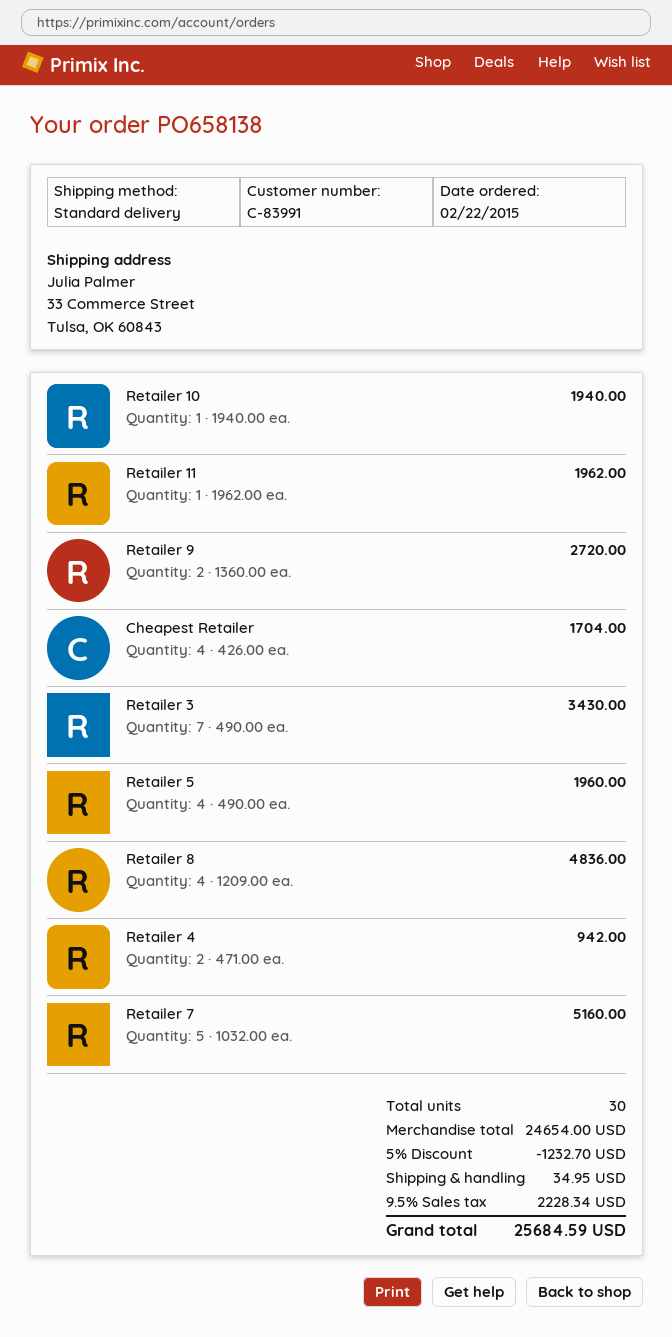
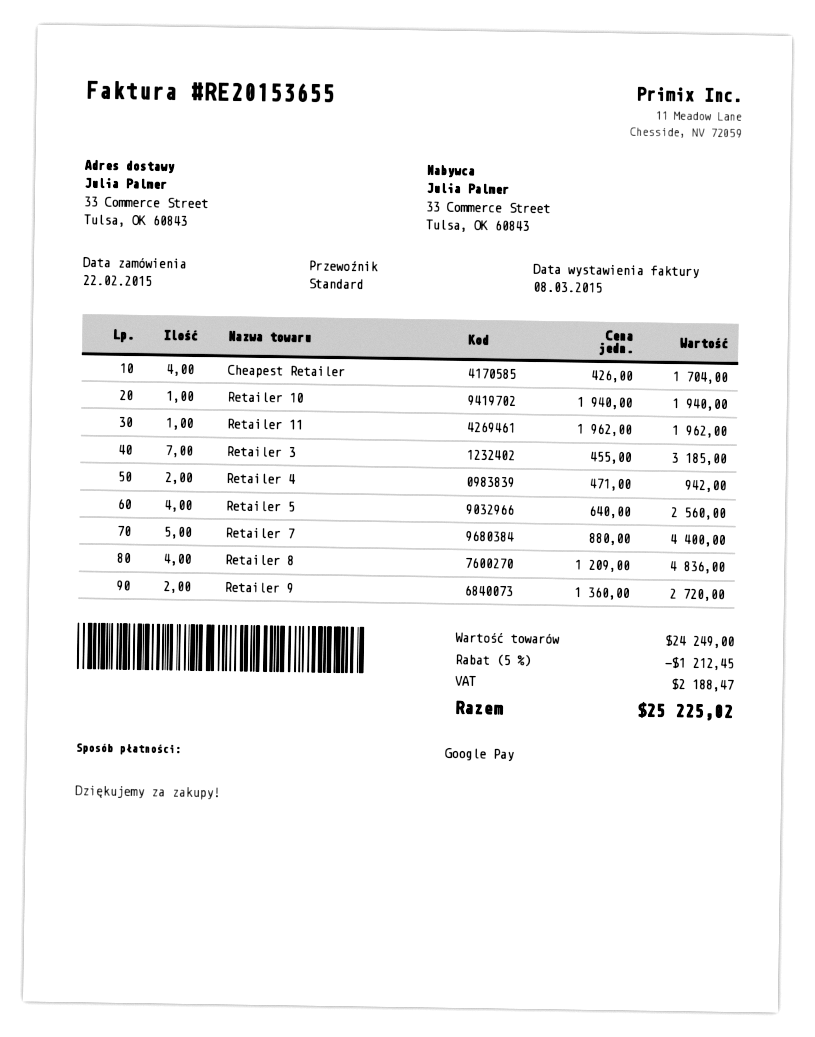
Retailer 3: 7 x 490.00 = 3430.00 -> 7 x 455.00 = 3185.00
Retailer 5: 4 x 490.00 = 1960.00 -> 4 x 640.00 = 2560.00
Retailer 7: 5 x 1032.00 = 5160.00 -> 5 x 880.00 = 4400.00
subtotal: 24654.00 -> 24249.00
discount: 5% = 1232.70 -> 5% = 1212.45
shipping: 34.95 -> none
tax: 2228.34 -> 2188.47
total: 25684.59 -> 25225.02

